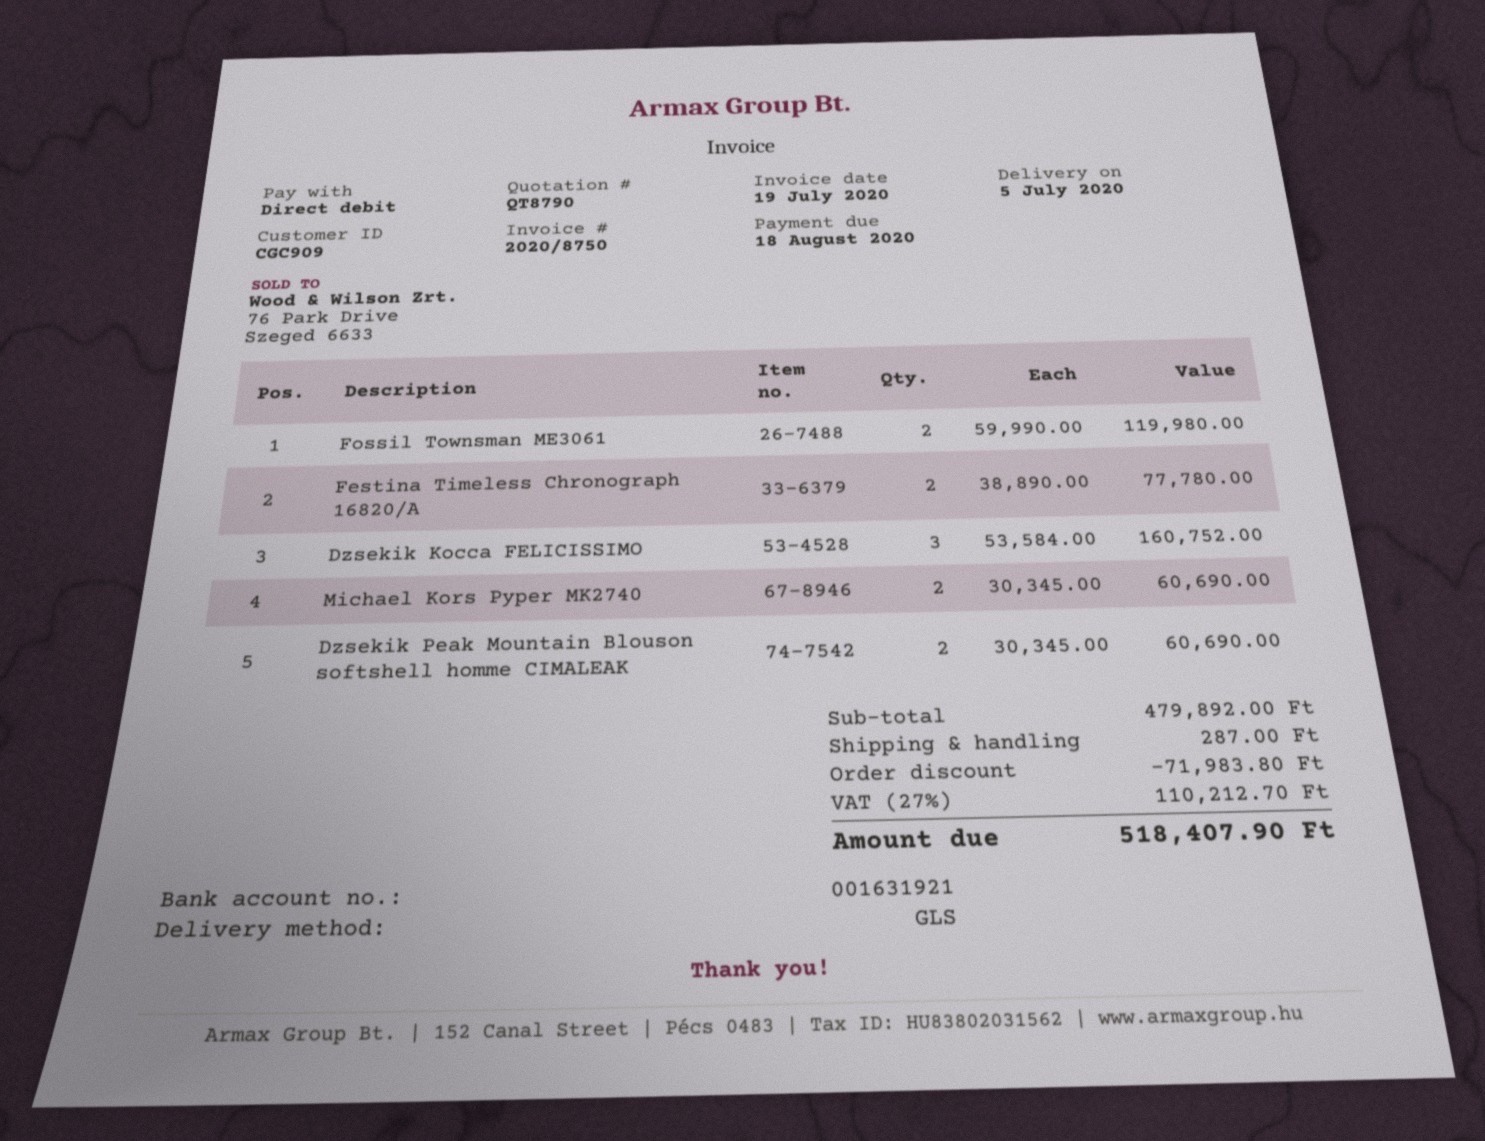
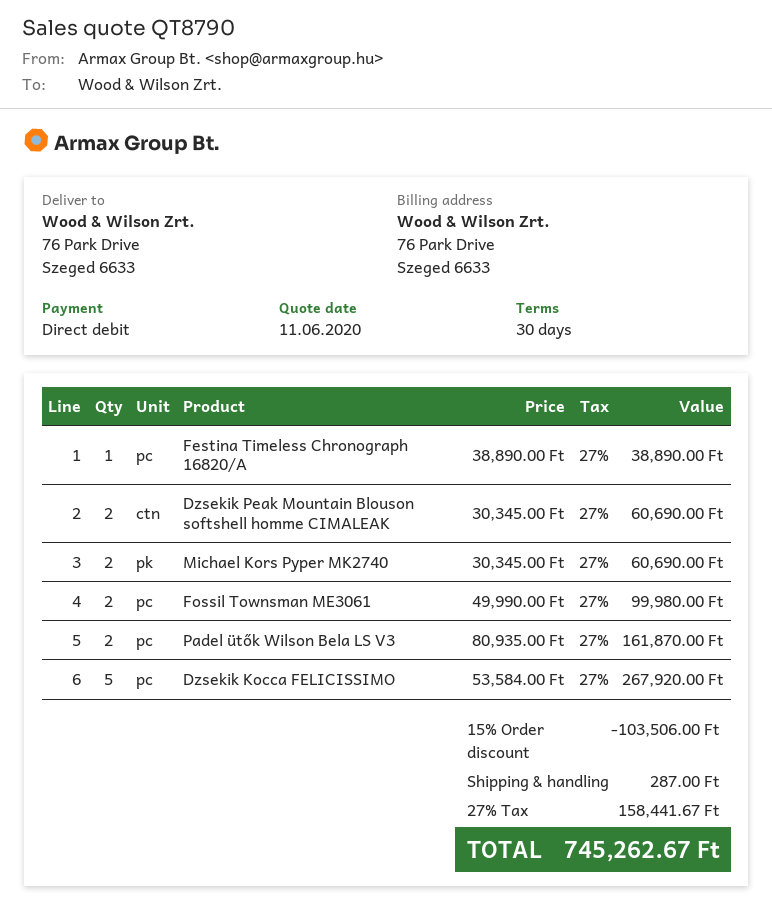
Fossil Townsman ME3061: 2 x 59990.00 = 119980.00 -> 2 x 49990.00 = 99980.00
Festina Timeless Chronograph 16820/A: 2 x 38890.00 = 77780.00 -> 1 x 38890.00 = 38890.00
Dzsekik Kocca FELICISSIMO: 3 x 53584.00 = 160752.00 -> 5 x 53584.00 = 267920.00
Padel ütők Wilson Bela LS V3: none -> 2 x 80935.00 = 161870.00
discount: 71983.80 -> 103506.00
tax: 27% = 110212.70 -> 27% = 158441.67
total: 518407.90 -> 745262.67

